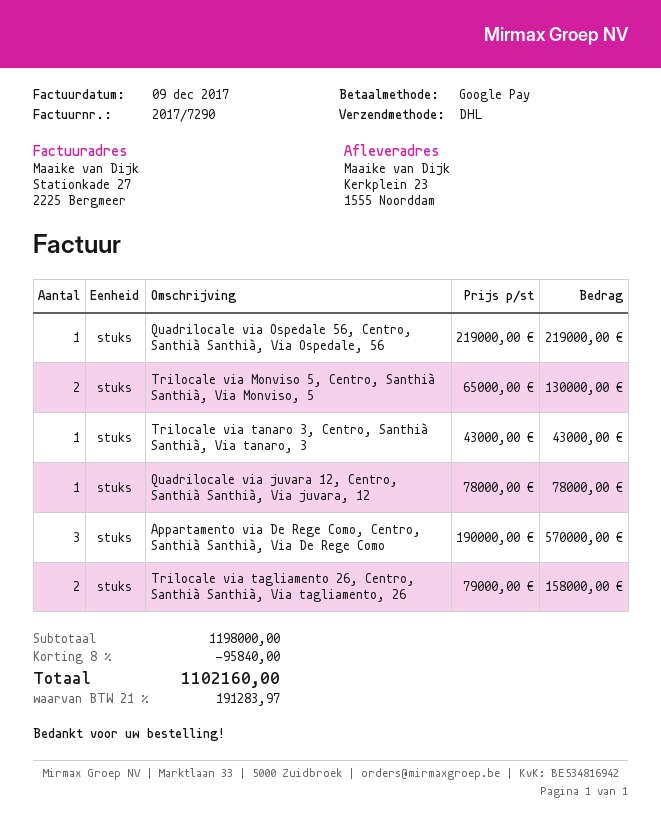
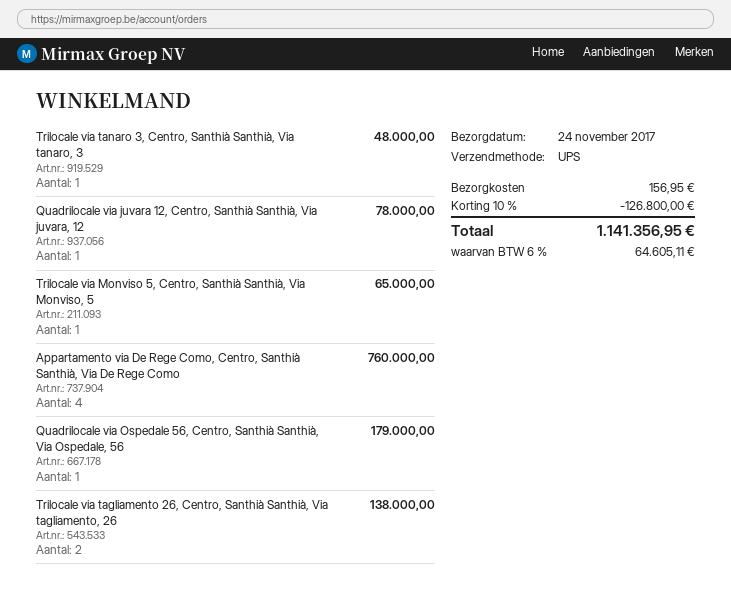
shipping method: DHL -> UPS
Quadrilocale via Ospedale 56, Centro, Santhià Santhià, Via Ospedale, 56: 1 for 219000.00 -> 1 for 179000.00
Trilocale via Monviso 5, Centro, Santhià Santhià, Via Monviso, 5: 2 for 130000.00 -> 1 for 65000.00
Trilocale via tanaro 3, Centro, Santhià Santhià, Via tanaro, 3: 1 for 43000.00 -> 1 for 48000.00
Appartamento via De Rege Como, Centro, Santhià Santhià, Via De Rege Como: 3 for 570000.00 -> 4 for 760000.00
Trilocale via tagliamento 26, Centro, Santhià Santhià, Via tagliamento, 26: 2 for 158000.00 -> 2 for 138000.00
discount: 8% = 95840.00 -> 10% = 126800.00
shipping: none -> 156.95
tax: 21% = 191283.97 -> 6% = 64605.11
total: 1102160.00 -> 1141356.95

